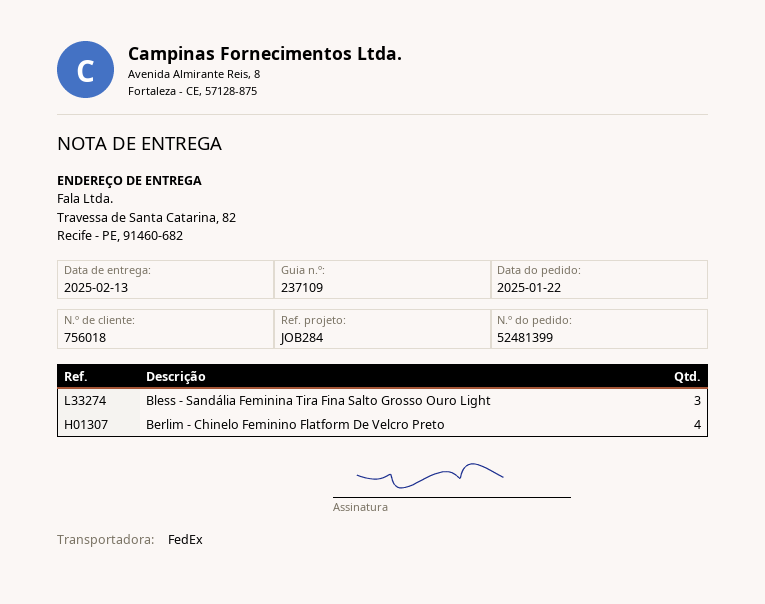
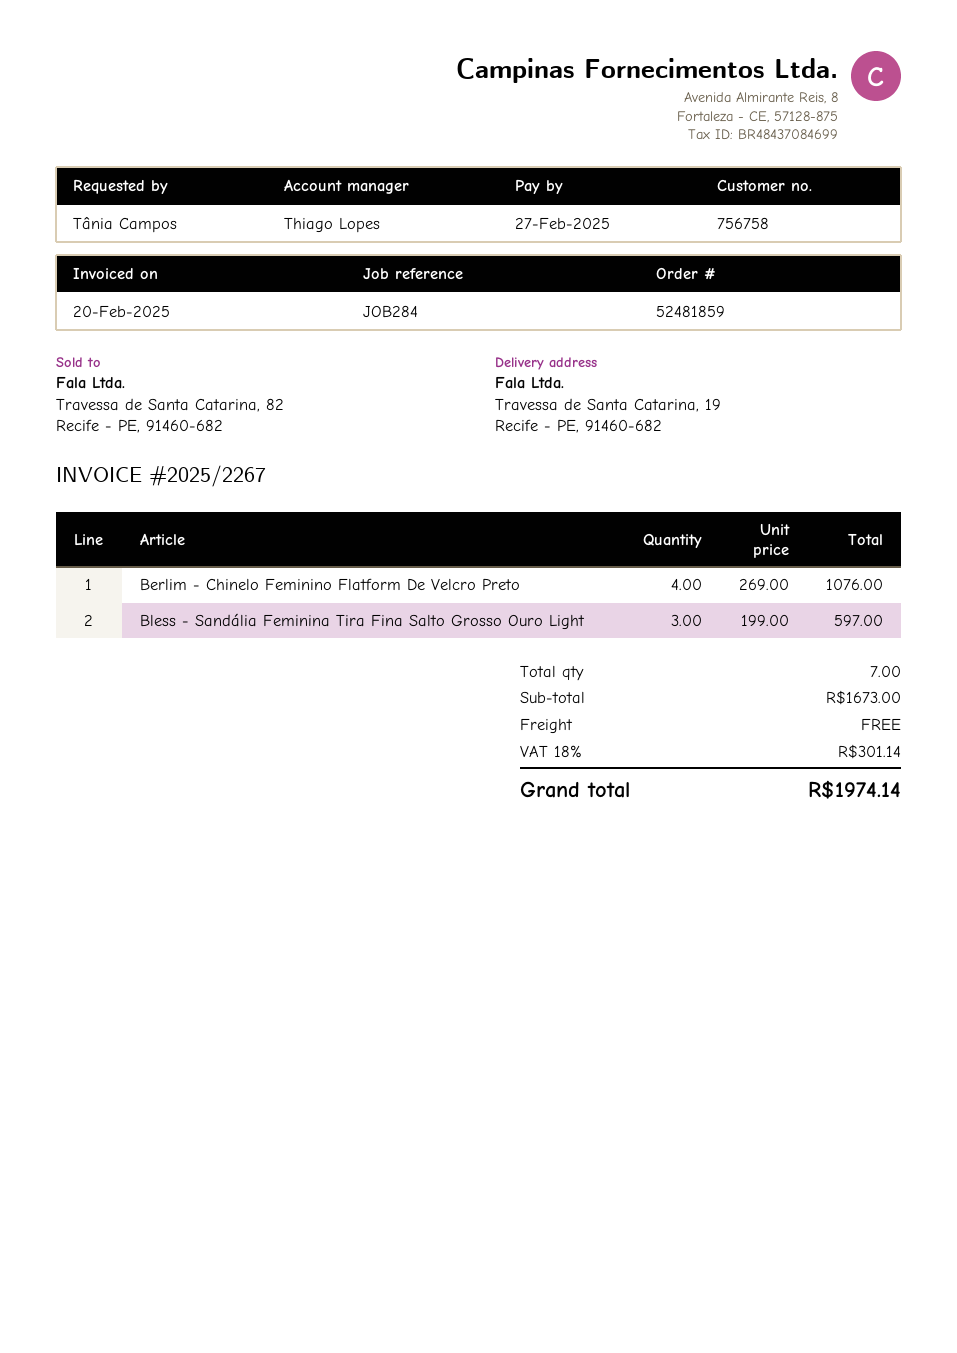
order number: 52481399 -> 52481859
customer number: 756018 -> 756758
ship to: Travessa de Santa Catarina, 82, Recife - PE, 91460-682 -> Travessa de Santa Catarina, 19, Recife - PE, 91460-682

